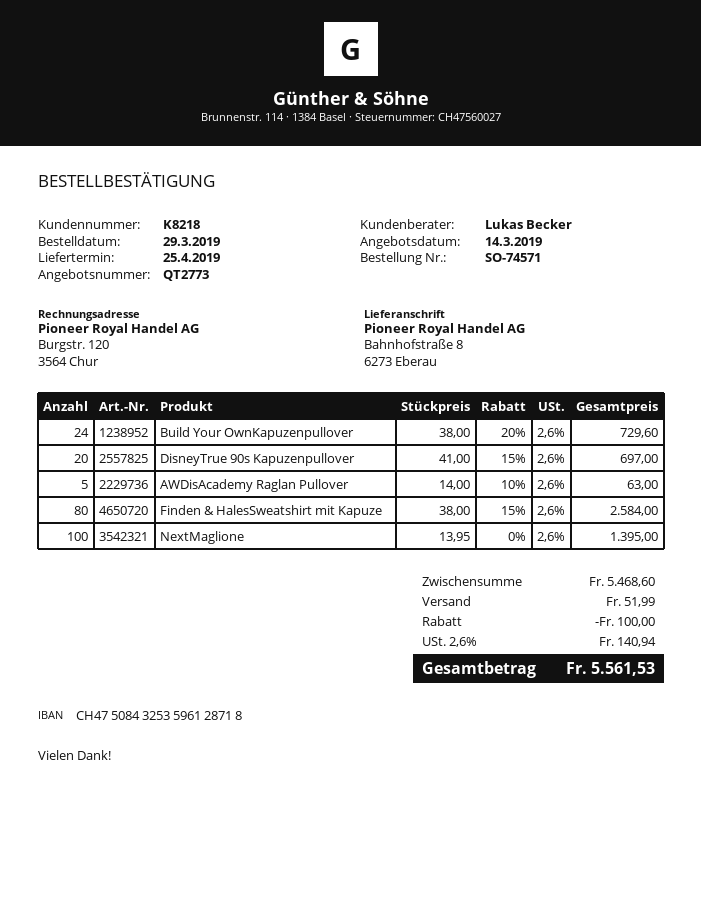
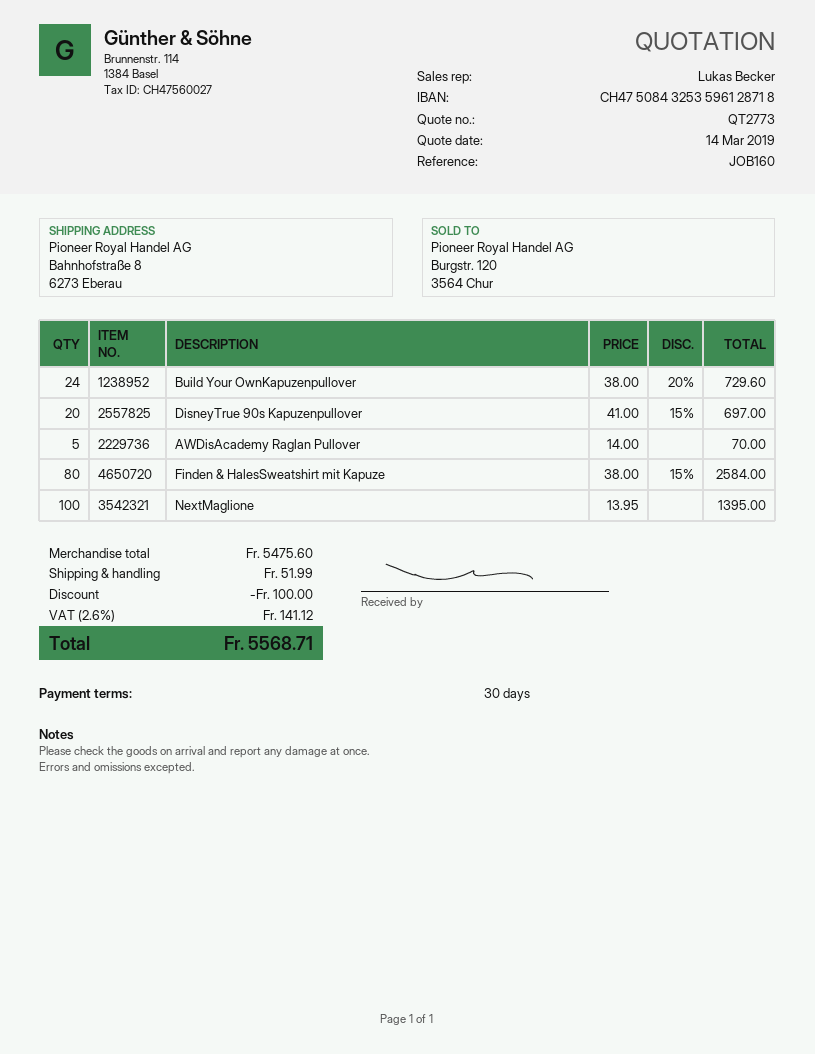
AWDisAcademy Raglan Pullover: 5 x 14.00 - 10% = 63.00 -> 5 x 14.00 = 70.00
subtotal: 5468.60 -> 5475.60
tax: 2.6% = 140.94 -> 2.6% = 141.12
total: 5561.53 -> 5568.71

